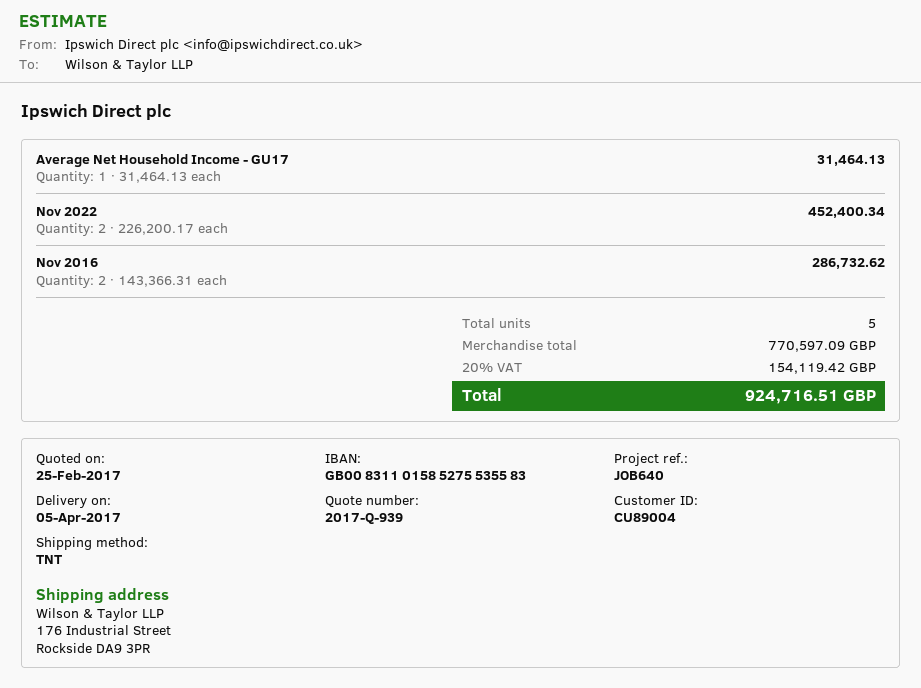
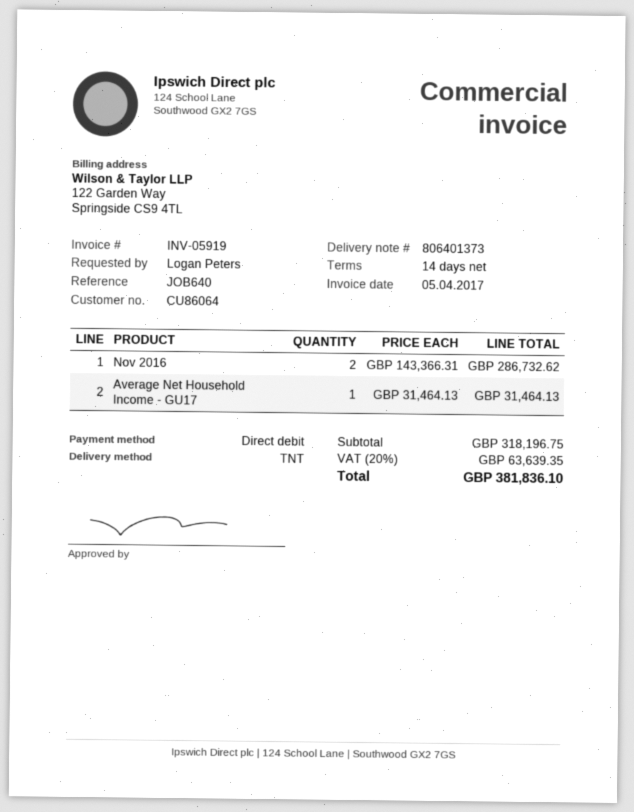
customer number: CU89004 -> CU86064
Nov 2022: 2 x 226200.17 = 452400.34 -> none
subtotal: 770597.09 -> 318196.75
tax: 20% = 154119.42 -> 20% = 63639.35
total: 924716.51 -> 381836.10

